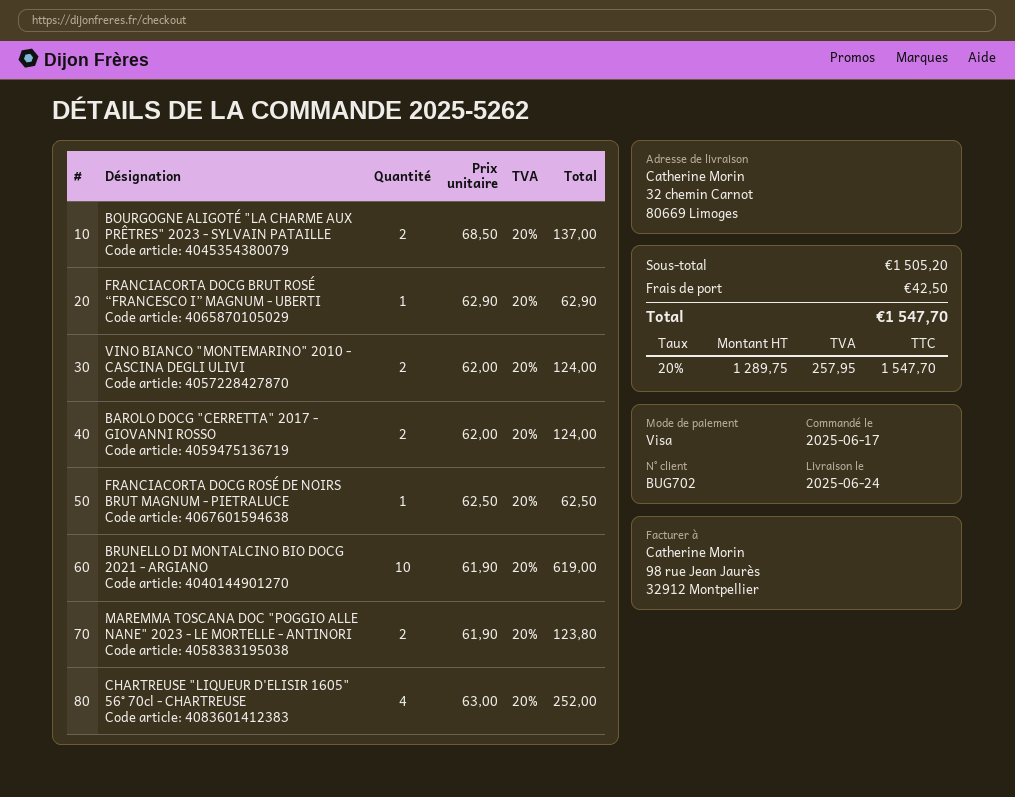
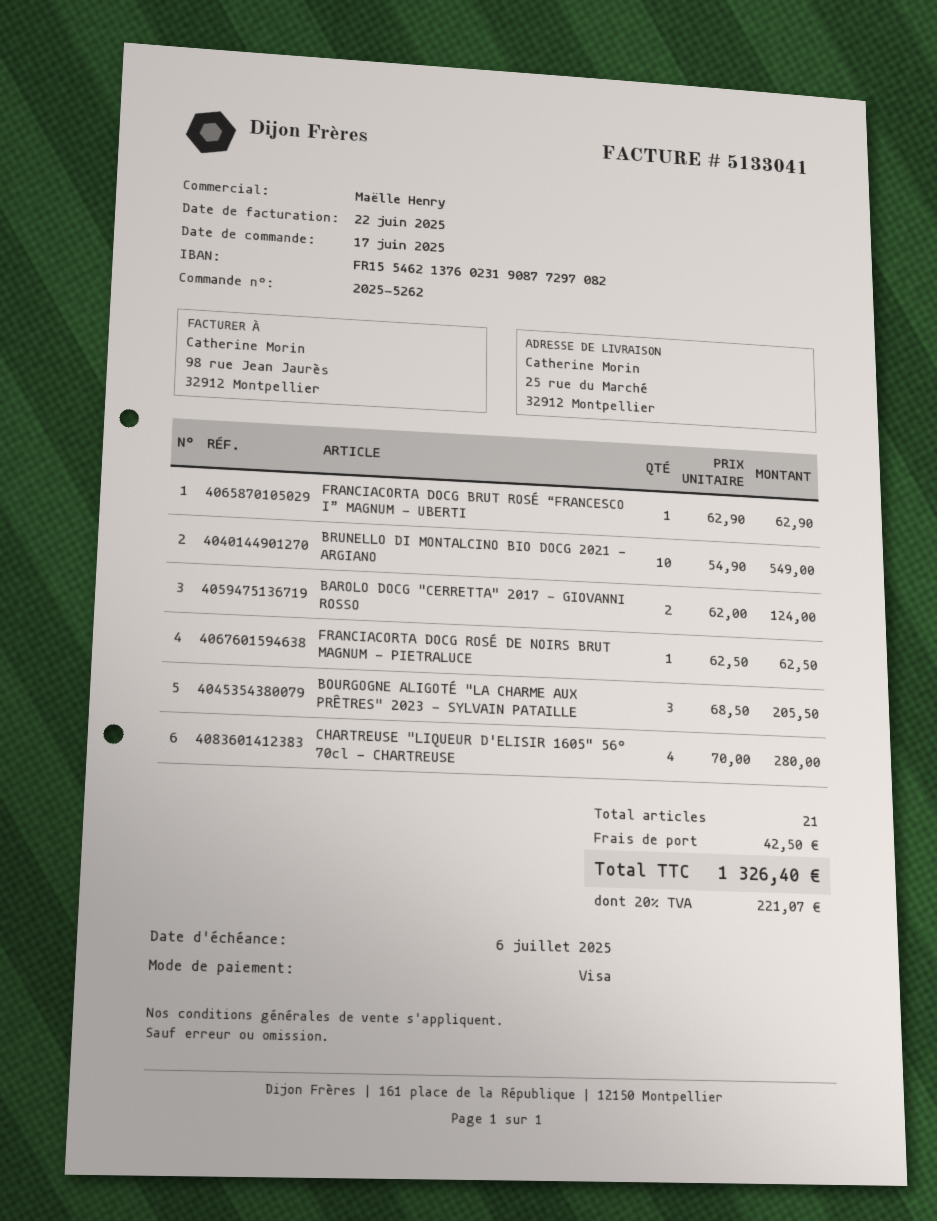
ship to: 32 chemin Carnot, 80669 Limoges -> 25 rue du Marché, 32912 Montpellier
BOURGOGNE ALIGOTÉ "LA CHARME AUX PRÊTRES" 2023 - SYLVAIN PATAILLE: 2 x 68.50 = 137.00 -> 3 x 68.50 = 205.50
VINO BIANCO "MONTEMARINO" 2010 - CASCINA DEGLI ULIVI: 2 x 62.00 = 124.00 -> none
BRUNELLO DI MONTALCINO BIO DOCG 2021 - ARGIANO: 10 x 61.90 = 619.00 -> 10 x 54.90 = 549.00
MAREMMA TOSCANA DOC "POGGIO ALLE NANE" 2023 - LE MORTELLE - ANTINORI: 2 x 61.90 = 123.80 -> none
CHARTREUSE "LIQUEUR D'ELISIR 1605" 56° 70cl - CHARTREUSE: 4 x 63.00 = 252.00 -> 4 x 70.00 = 280.00
tax: 20% = 257.95 -> 20% = 221.07
total: 1547.70 -> 1326.40

